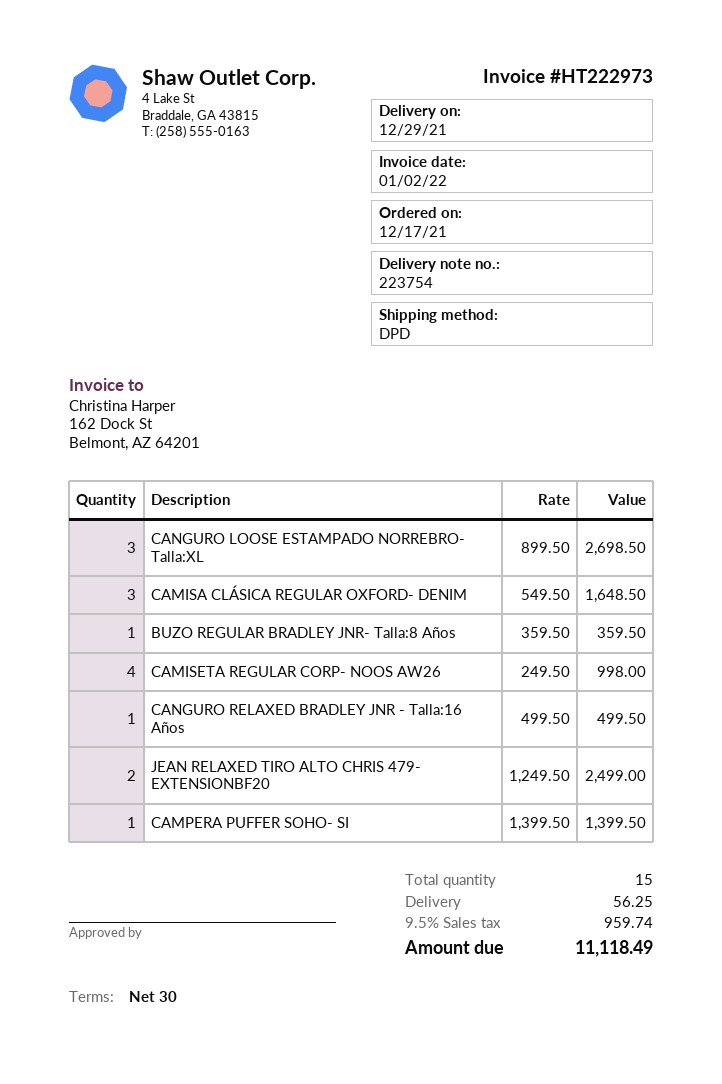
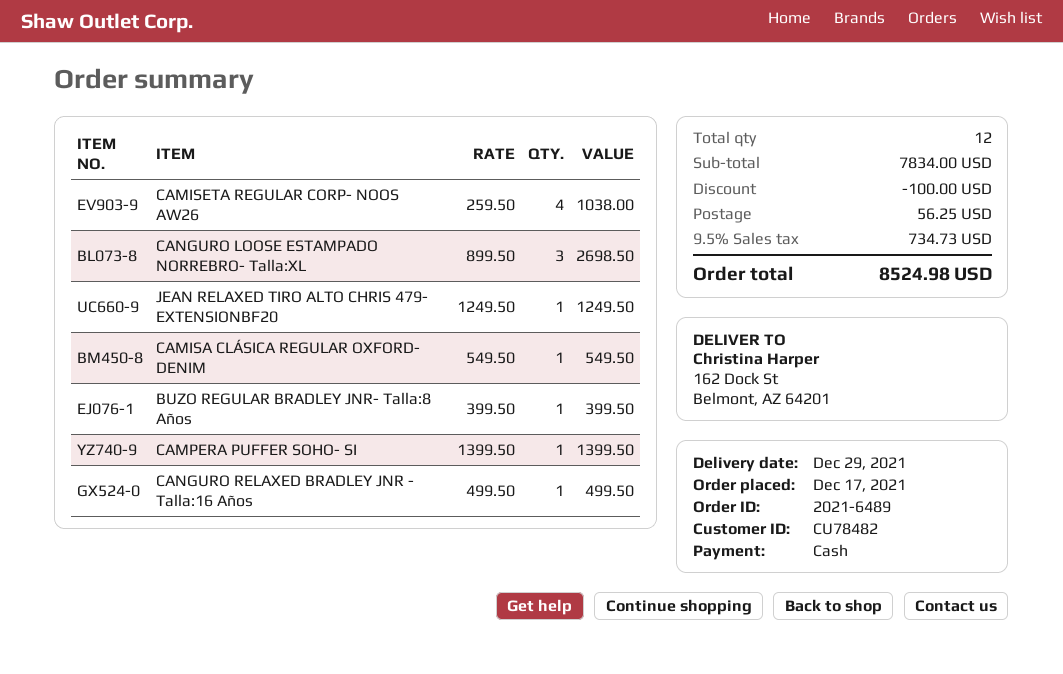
CAMISA CLÁSICA REGULAR OXFORD- DENIM: 3 x 549.50 = 1648.50 -> 1 x 549.50 = 549.50
BUZO REGULAR BRADLEY JNR- Talla:8 Años: 1 x 359.50 = 359.50 -> 1 x 399.50 = 399.50
CAMISETA REGULAR CORP- NOOS AW26: 4 x 249.50 = 998.00 -> 4 x 259.50 = 1038.00
JEAN RELAXED TIRO ALTO CHRIS 479- EXTENSIONBF20: 2 x 1249.50 = 2499.00 -> 1 x 1249.50 = 1249.50
total quantity: 15 -> 12
discount: none -> 100.00
tax: 9.5% = 959.74 -> 9.5% = 734.73
total: 11118.49 -> 8524.98

